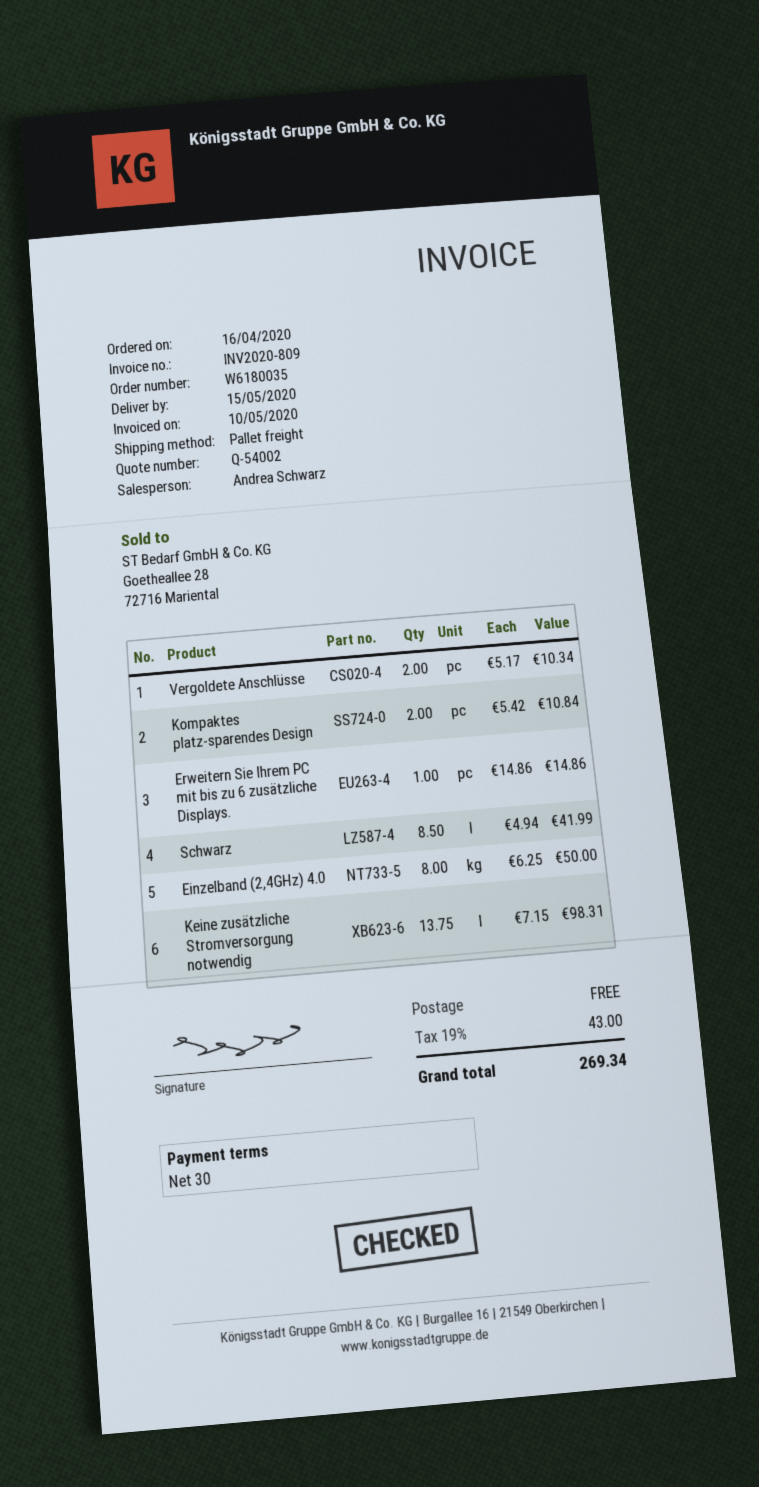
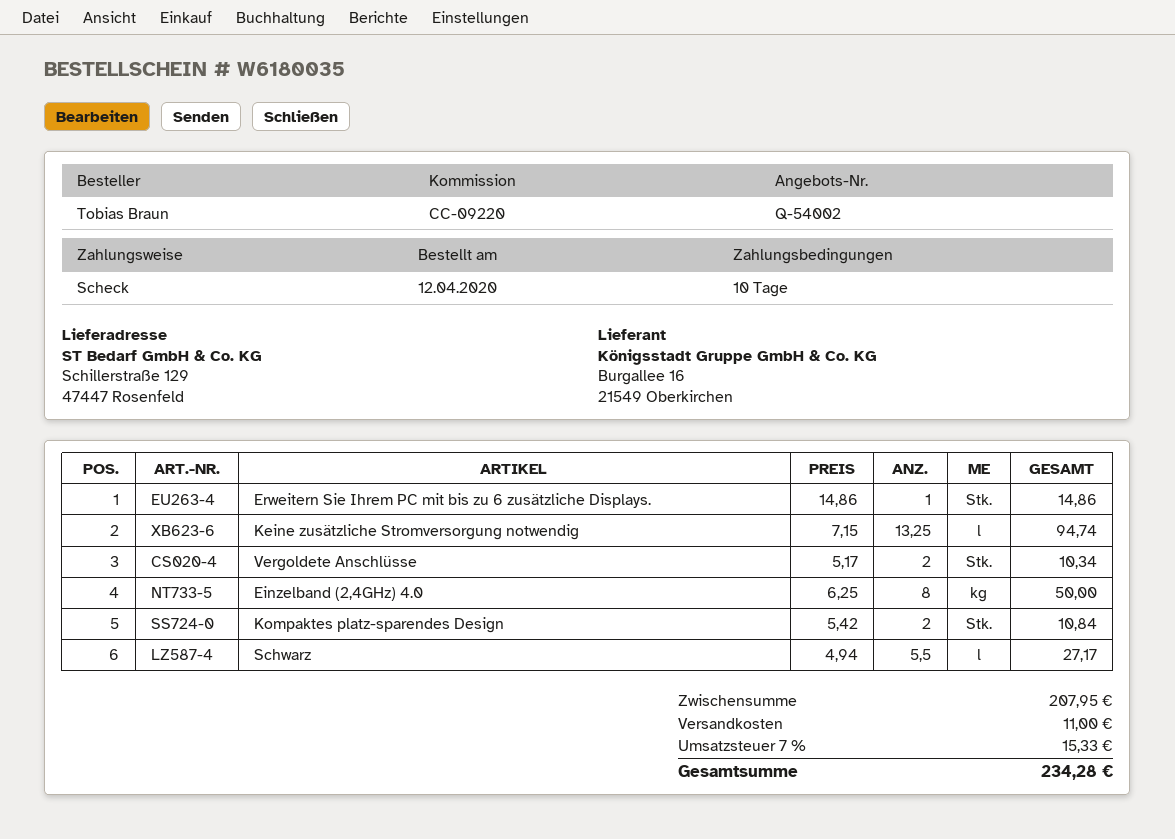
order date: 2020-04-16 -> 2020-04-12
payment terms: 30 days -> 10 days
Schwarz: 8.5 x 4.94 = 41.99 -> 5.5 x 4.94 = 27.17
Keine zusätzliche Stromversorgung notwendig: 13.75 x 7.15 = 98.31 -> 13.25 x 7.15 = 94.74
shipping: 0.00 -> 11.00
tax: 19% = 43.00 -> 7% = 15.33
total: 269.34 -> 234.28

